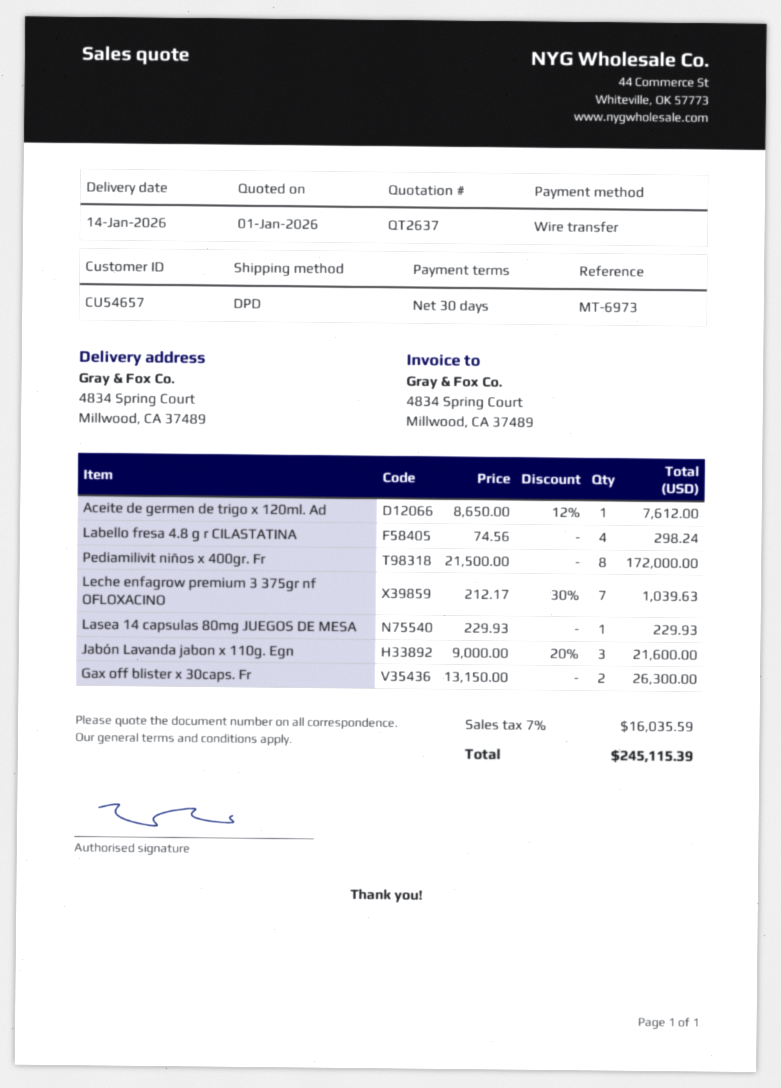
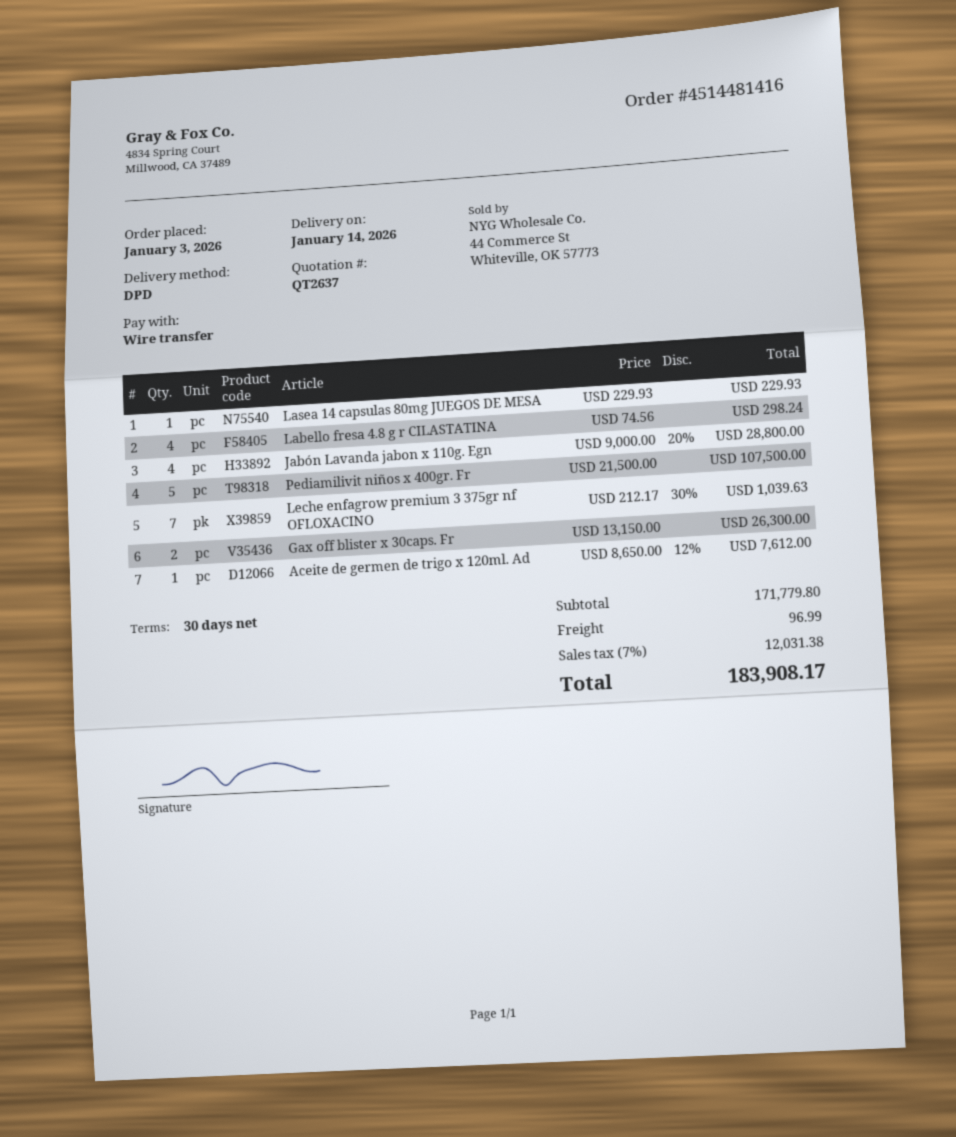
Pediamilivit niños x 400gr. Fr: 8 x 21500.00 = 172000.00 -> 5 x 21500.00 = 107500.00
Jabón Lavanda jabon x 110g. Egn: 3 x 9000.00 - 20% = 21600.00 -> 4 x 9000.00 - 20% = 28800.00
shipping: none -> 96.99
tax: 7% = 16035.59 -> 7% = 12031.38
total: 245115.39 -> 183908.17

